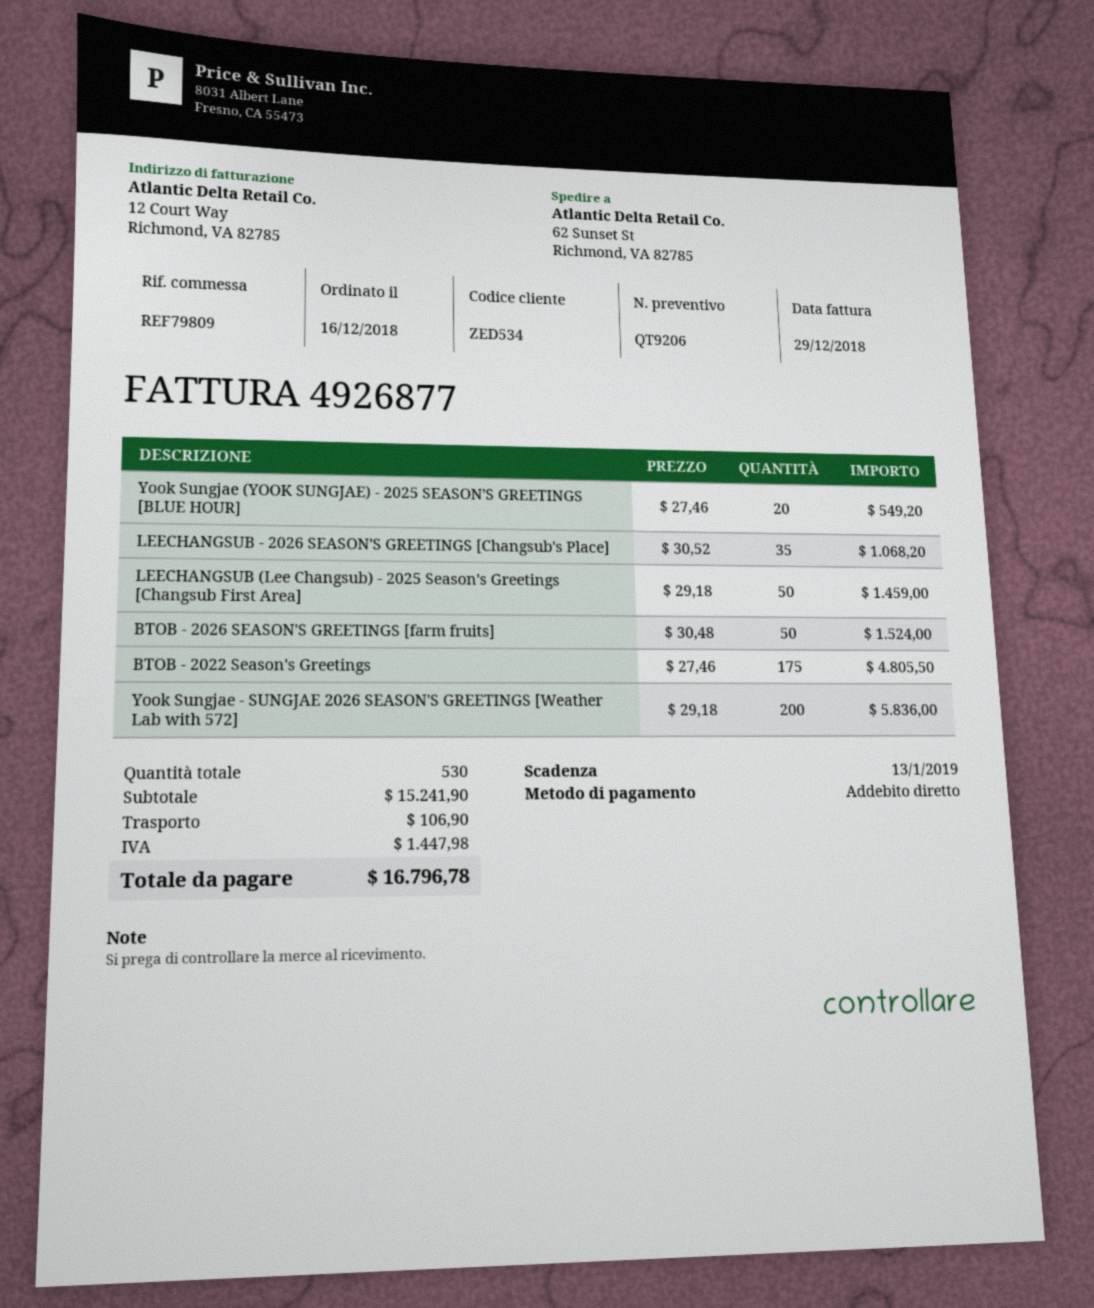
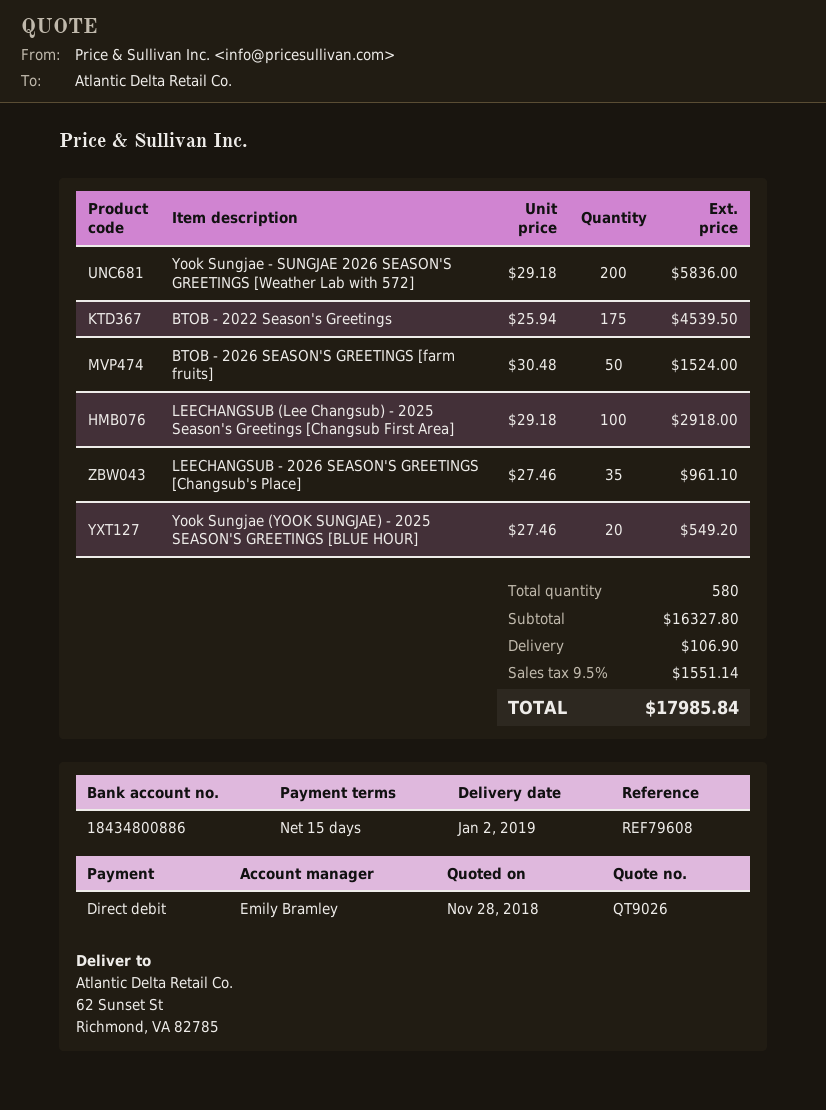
quote number: QT9206 -> QT9026
reference: REF79809 -> REF79608
LEECHANGSUB - 2026 SEASON'S GREETINGS [Changsub's Place]: 35 x 30.52 = 1068.20 -> 35 x 27.46 = 961.10
LEECHANGSUB (Lee Changsub) - 2025 Season's Greetings [Changsub First Area]: 50 x 29.18 = 1459.00 -> 100 x 29.18 = 2918.00
BTOB - 2022 Season's Greetings: 175 x 27.46 = 4805.50 -> 175 x 25.94 = 4539.50
total quantity: 530 -> 580
subtotal: 15241.90 -> 16327.80
tax: 1447.98 -> 1551.14
total: 16796.78 -> 17985.84

